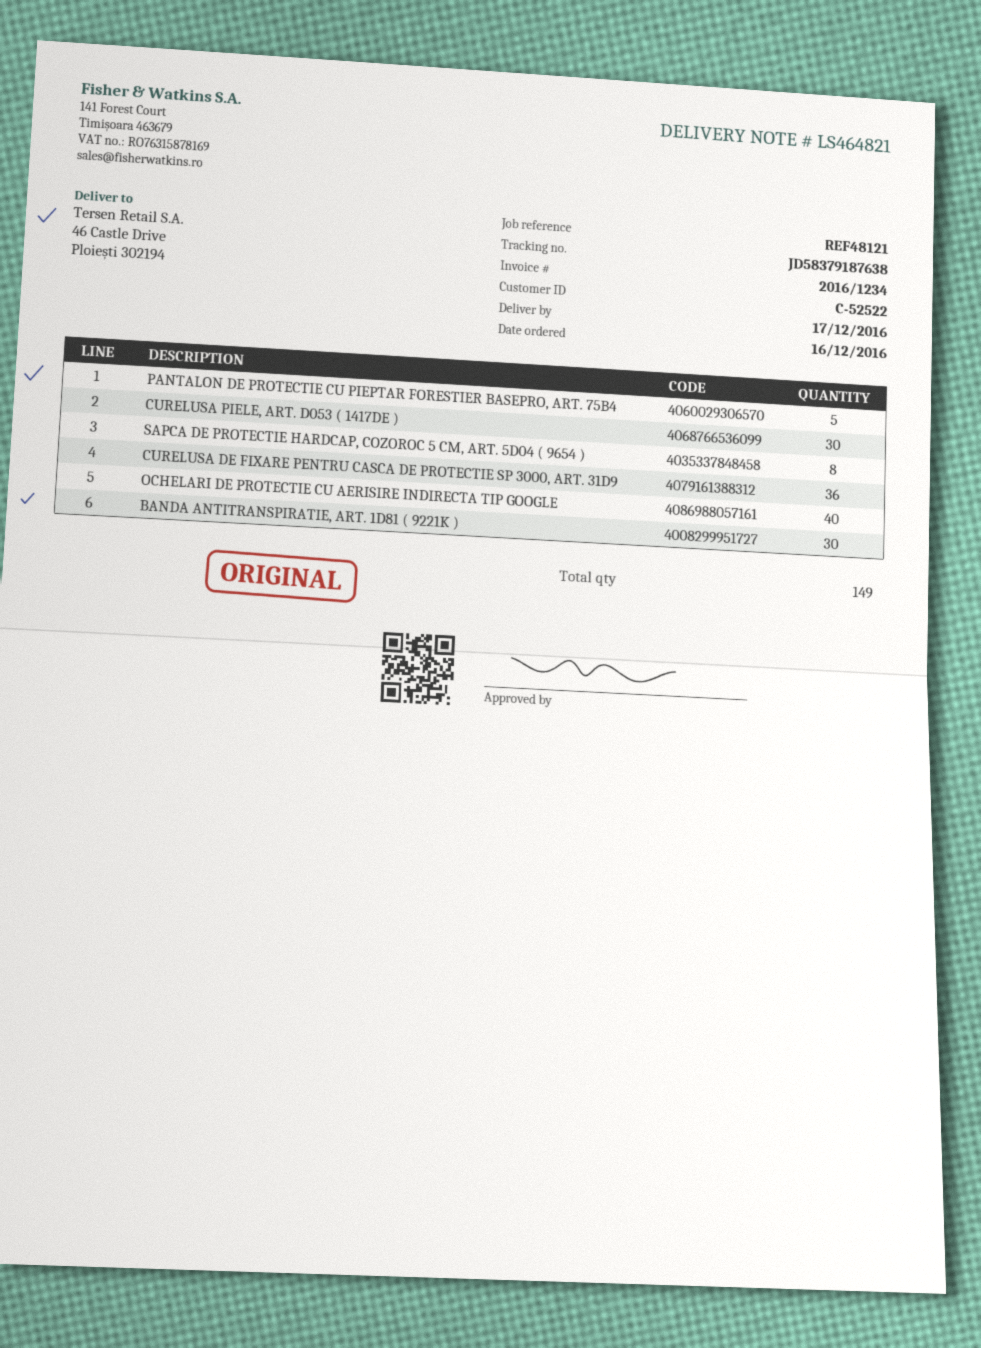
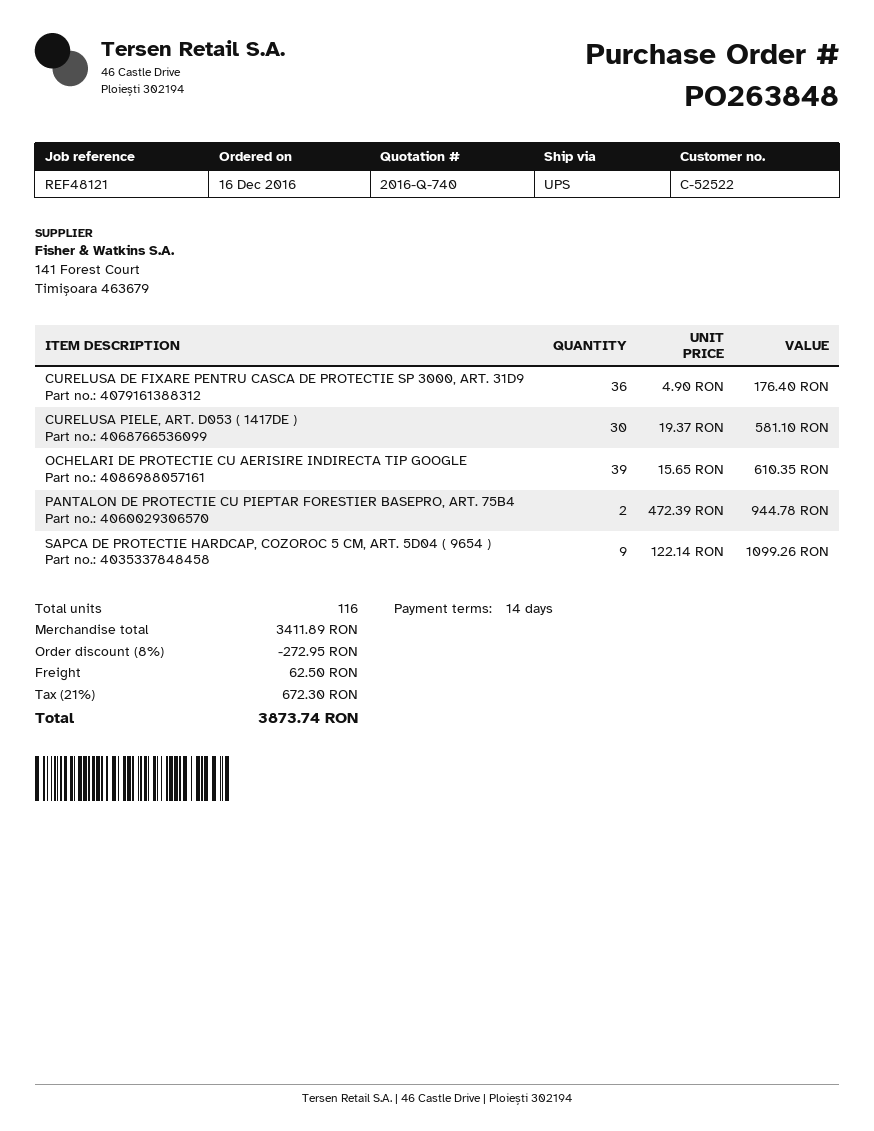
PANTALON DE PROTECTIE CU PIEPTAR FORESTIER BASEPRO, ART. 75B4: 5 -> 2
SAPCA DE PROTECTIE HARDCAP, COZOROC 5 CM, ART. 5D04 ( 9654 ): 8 -> 9
OCHELARI DE PROTECTIE CU AERISIRE INDIRECTA TIP GOOGLE: 40 -> 39
BANDA ANTITRANSPIRATIE, ART. 1D81 ( 9221K ): 30 -> none
total quantity: 149 -> 116

